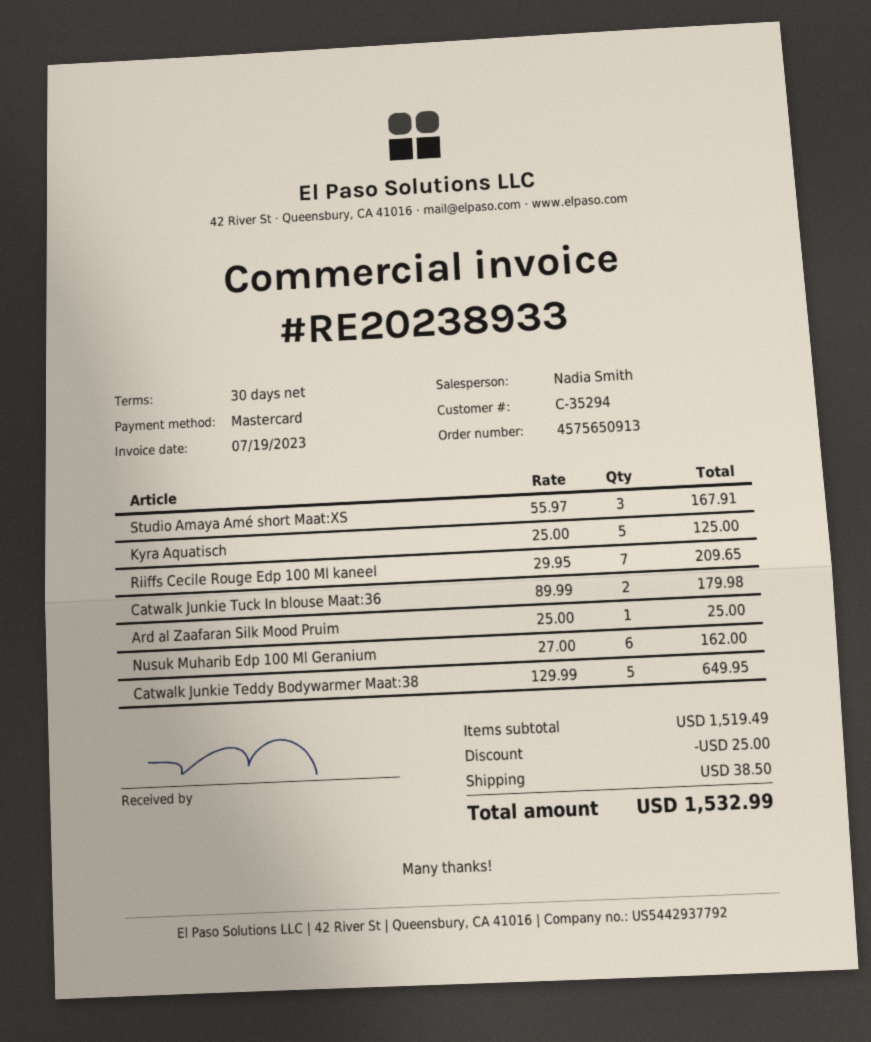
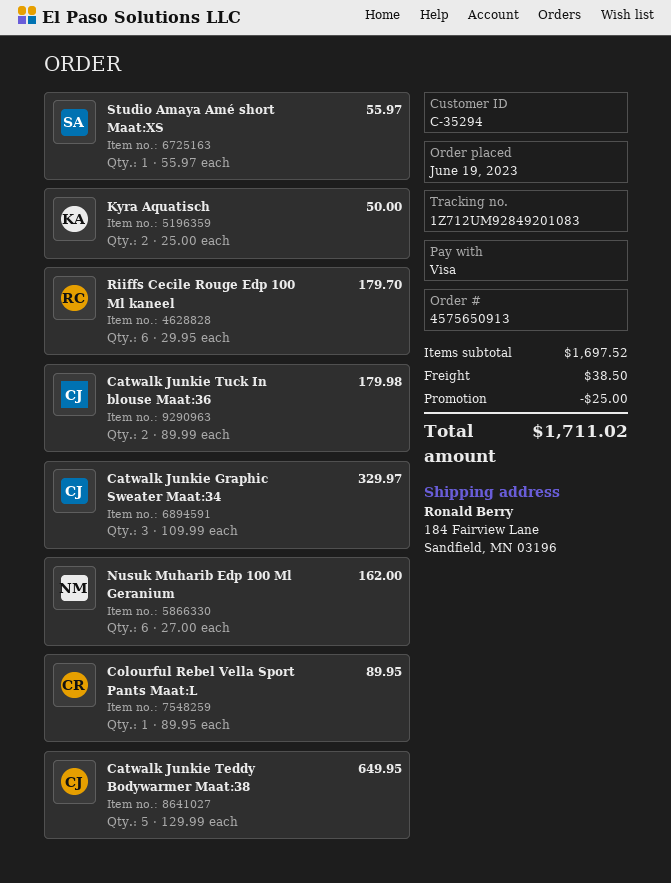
payment method: Mastercard -> Visa
Studio Amaya Amé short Maat:XS: 3 x 55.97 = 167.91 -> 1 x 55.97 = 55.97
Kyra Aquatisch: 5 x 25.00 = 125.00 -> 2 x 25.00 = 50.00
Riiffs Cecile Rouge Edp 100 Ml kaneel: 7 x 29.95 = 209.65 -> 6 x 29.95 = 179.70
Ard al Zaafaran Silk Mood Pruim: 1 x 25.00 = 25.00 -> none
Catwalk Junkie Graphic Sweater Maat:34: none -> 3 x 109.99 = 329.97
Colourful Rebel Vella Sport Pants Maat:L: none -> 1 x 89.95 = 89.95
subtotal: 1519.49 -> 1697.52
total: 1532.99 -> 1711.02

